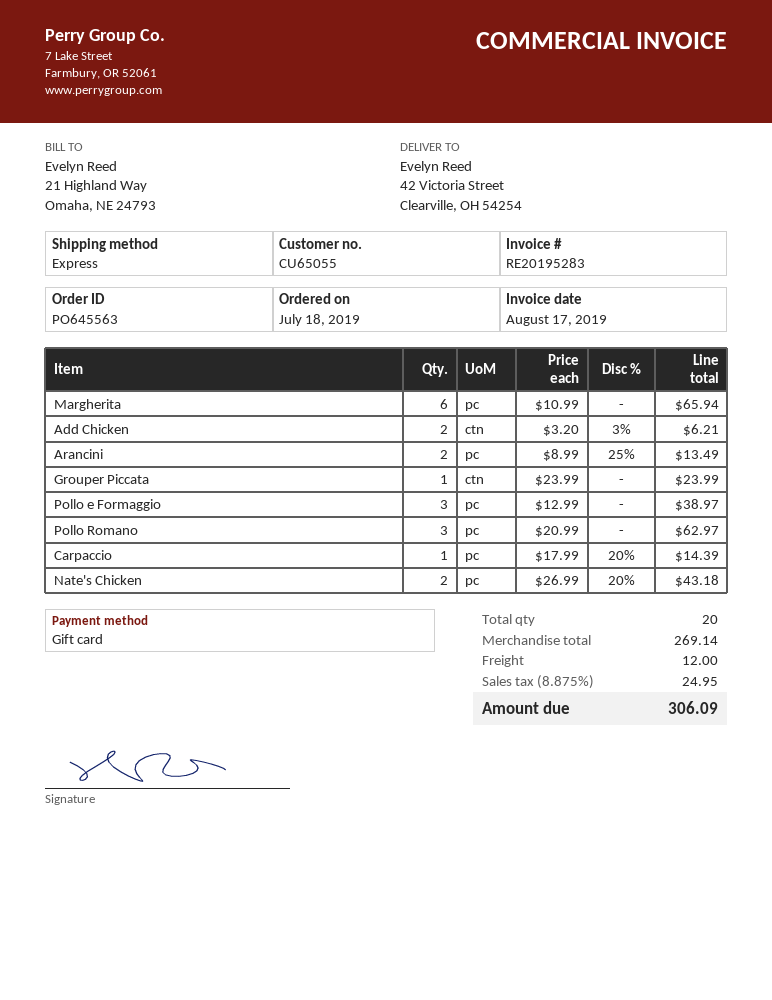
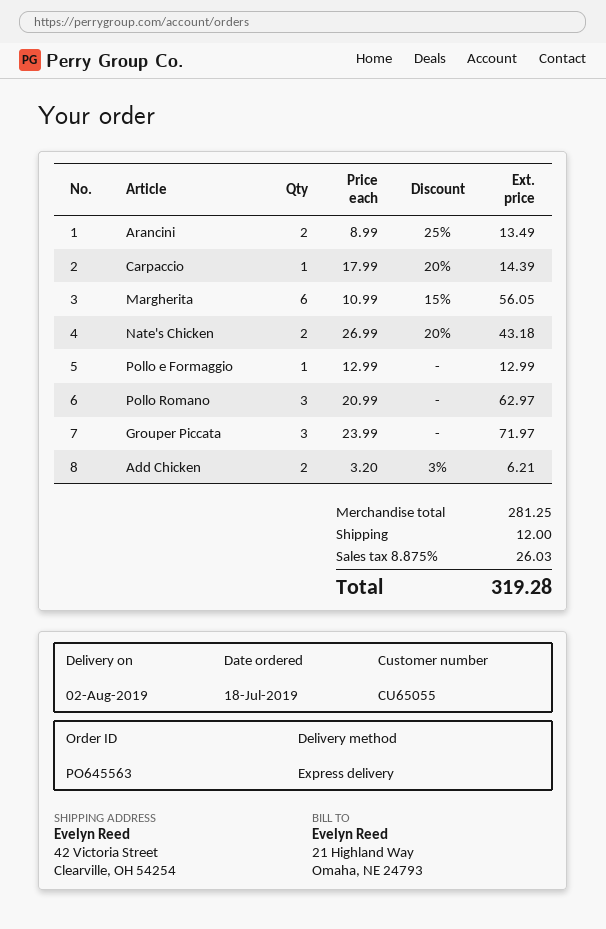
Margherita: 6 x 10.99 = 65.94 -> 6 x 10.99 - 15% = 56.05
Grouper Piccata: 1 x 23.99 = 23.99 -> 3 x 23.99 = 71.97
Pollo e Formaggio: 3 x 12.99 = 38.97 -> 1 x 12.99 = 12.99
subtotal: 269.14 -> 281.25
tax: 8.875% = 24.95 -> 8.875% = 26.03
total: 306.09 -> 319.28

